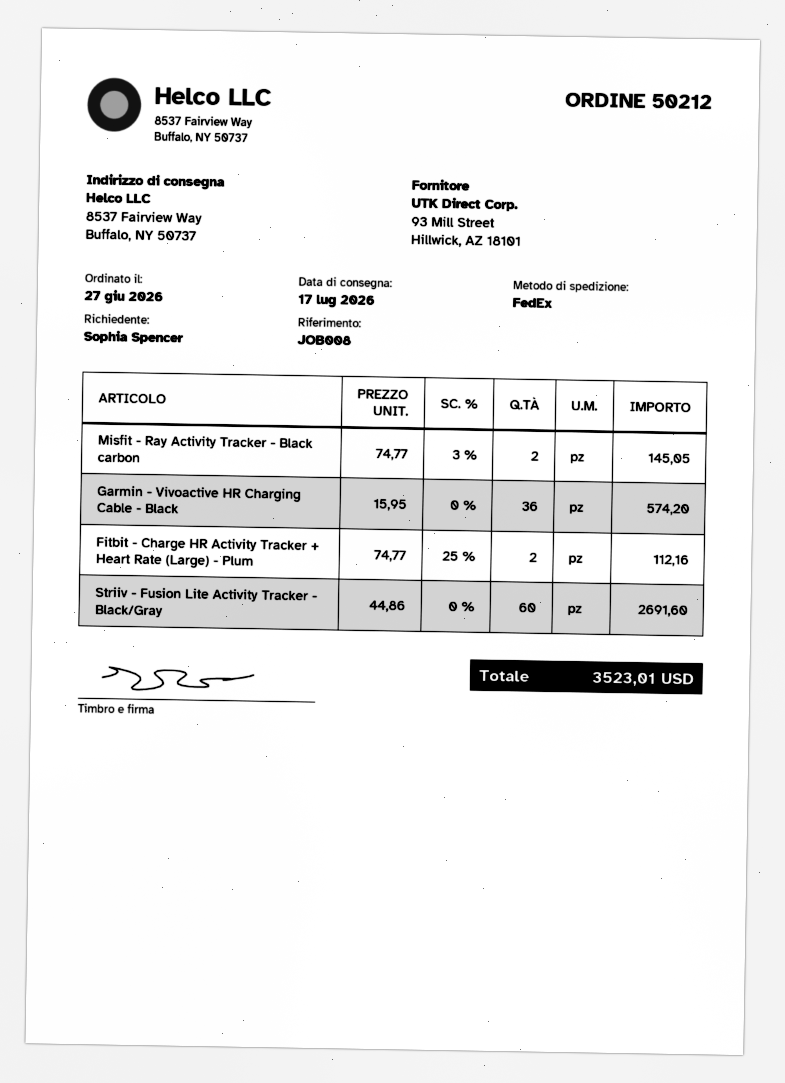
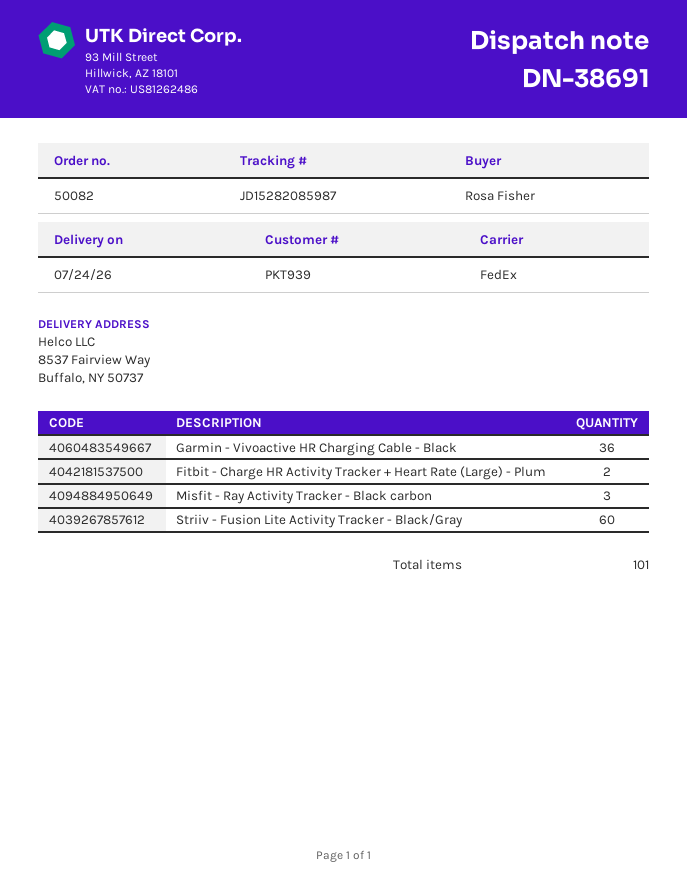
order number: 50212 -> 50082
delivery date: 2026-07-17 -> 2026-07-24
ordered by: Sophia Spencer -> Rosa Fisher
Misfit - Ray Activity Tracker - Black carbon: 2 -> 3

